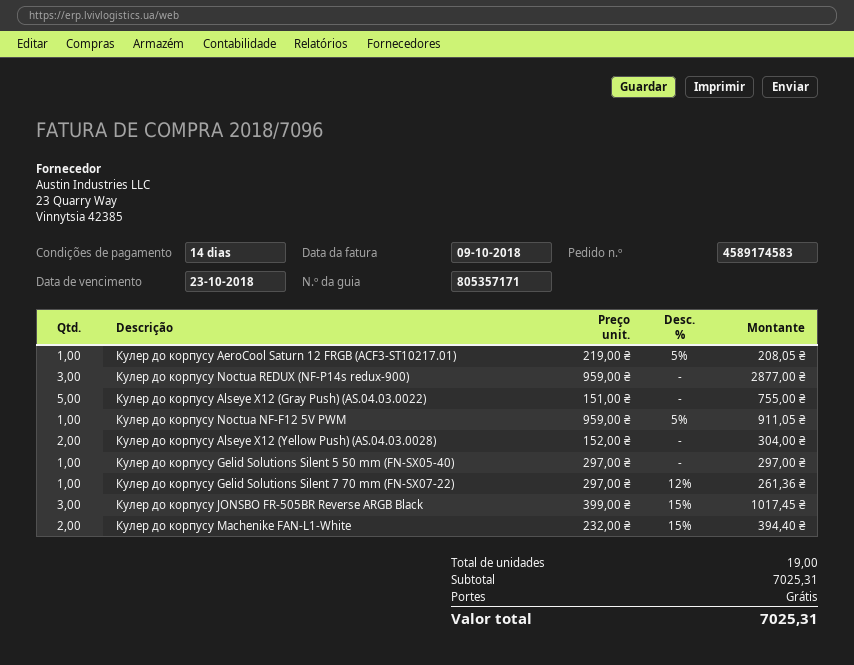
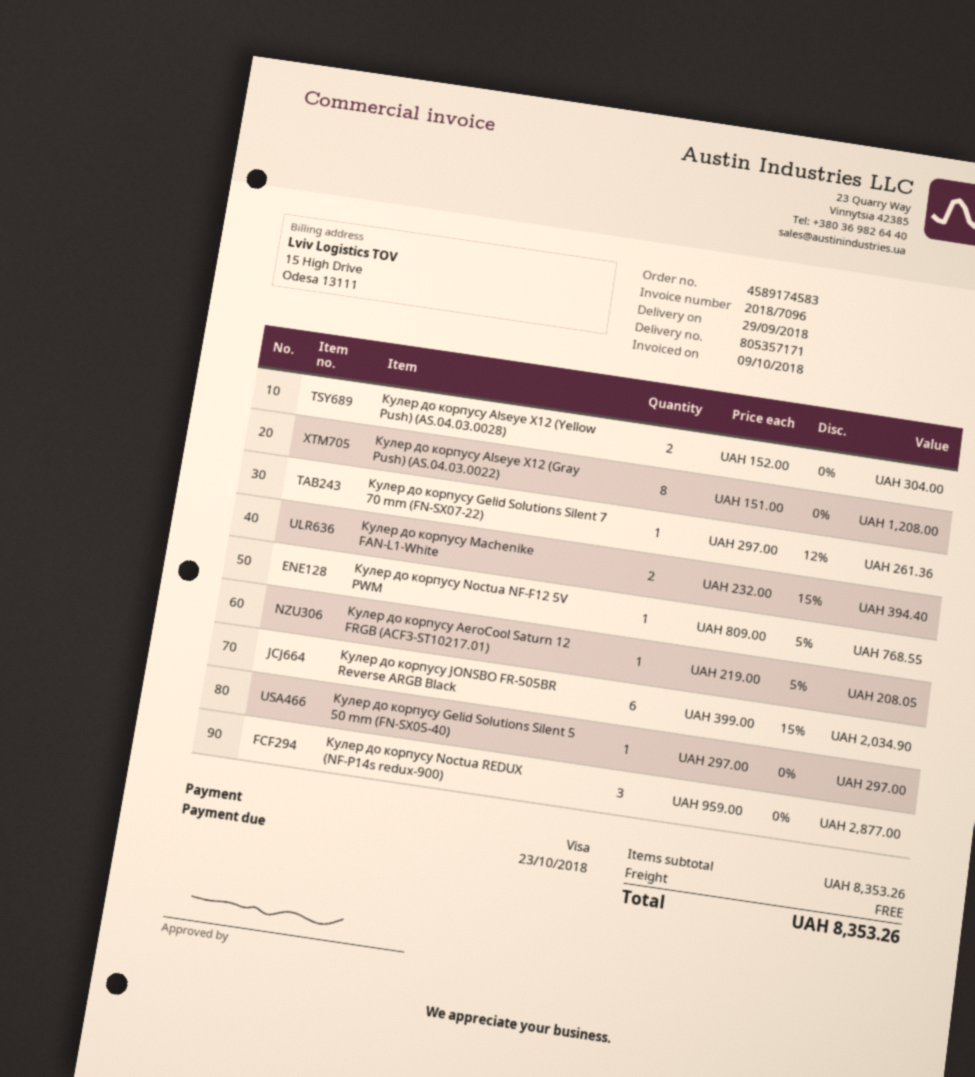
Кулер до корпусу Alseye X12 (Gray Push) (AS.04.03.0022): 5 x 151.00 = 755.00 -> 8 x 151.00 = 1208.00
Кулер до корпусу Noctua NF-F12 5V PWM: 1 x 959.00 - 5% = 911.05 -> 1 x 809.00 - 5% = 768.55
Кулер до корпусу JONSBO FR-505BR Reverse ARGB Black: 3 x 399.00 - 15% = 1017.45 -> 6 x 399.00 - 15% = 2034.90
subtotal: 7025.31 -> 8353.26
total: 7025.31 -> 8353.26

